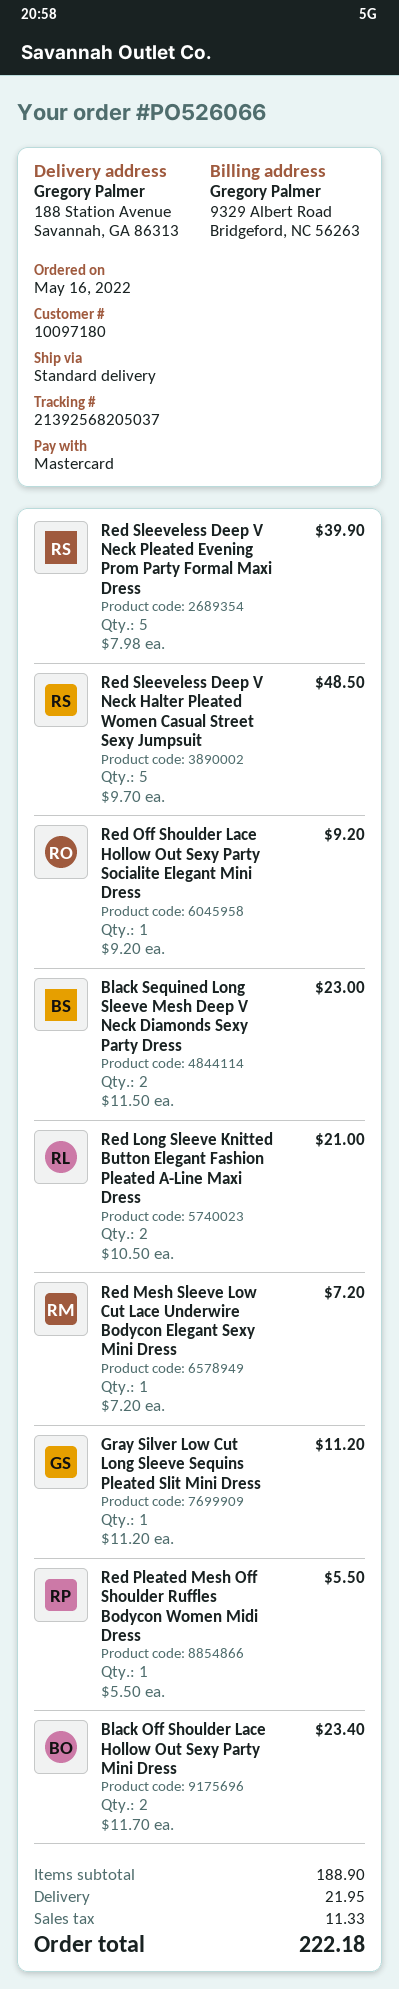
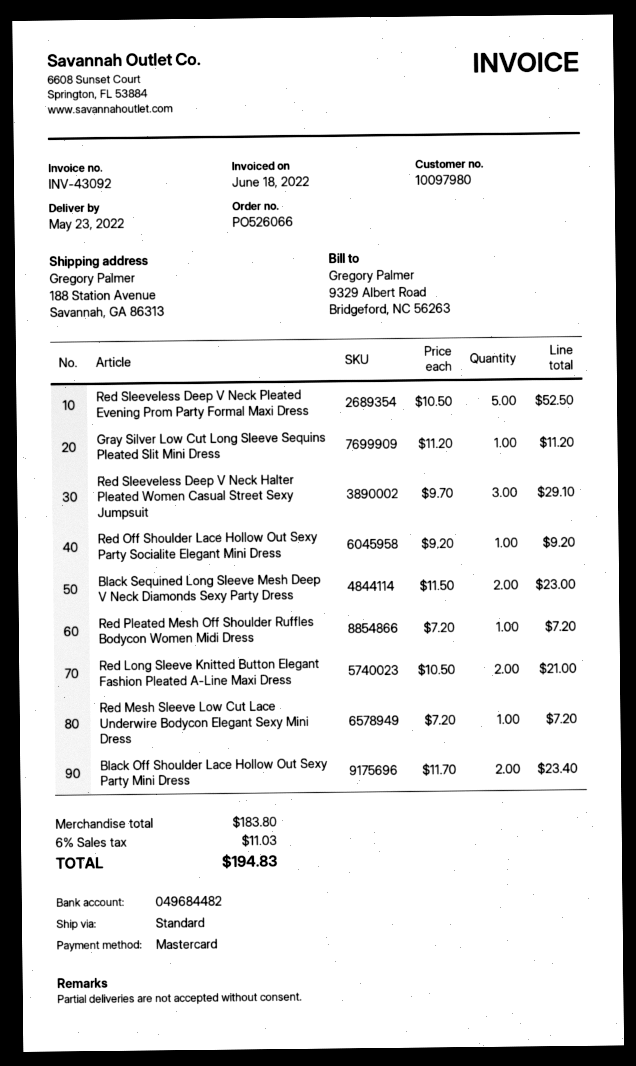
customer number: 10097180 -> 10097980
Red Sleeveless Deep V Neck Pleated Evening Prom Party Formal Maxi Dress: 5 x 7.98 = 39.90 -> 5 x 10.50 = 52.50
Red Sleeveless Deep V Neck Halter Pleated Women Casual Street Sexy Jumpsuit: 5 x 9.70 = 48.50 -> 3 x 9.70 = 29.10
Red Pleated Mesh Off Shoulder Ruffles Bodycon Women Midi Dress: 1 x 5.50 = 5.50 -> 1 x 7.20 = 7.20
subtotal: 188.90 -> 183.80
shipping: 21.95 -> none
tax: 11.33 -> 11.03
total: 222.18 -> 194.83

